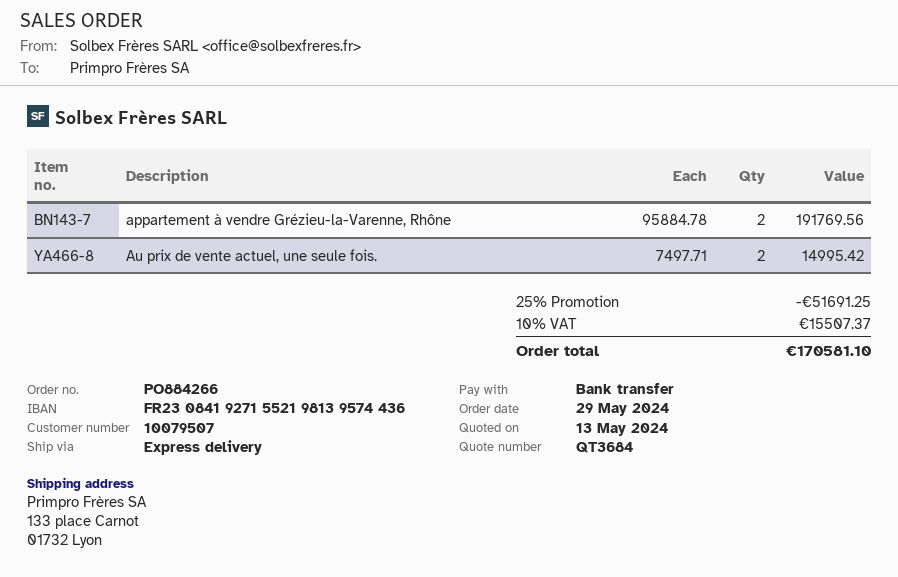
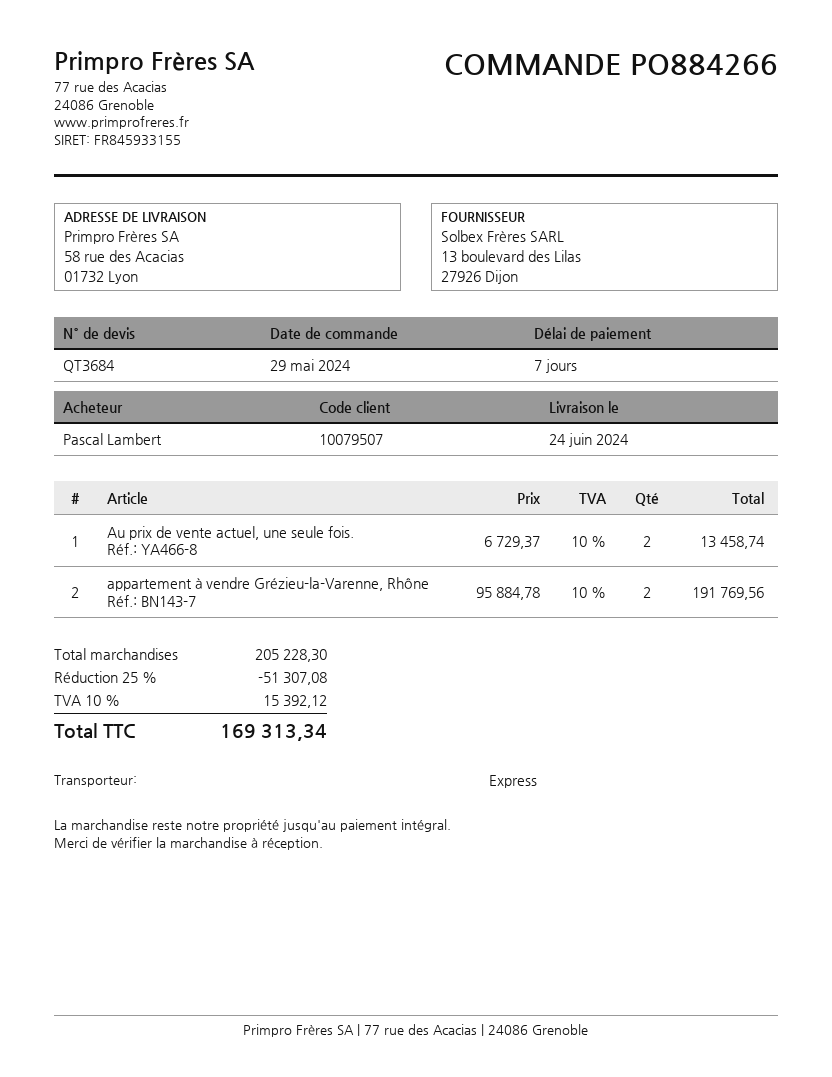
ship to: 133 place Carnot, 01732 Lyon -> 58 rue des Acacias, 01732 Lyon
Au prix de vente actuel, une seule fois.: 2 x 7497.71 = 14995.42 -> 2 x 6729.37 = 13458.74
discount: 25% = 51691.25 -> 25% = 51307.08
tax: 10% = 15507.37 -> 10% = 15392.12
total: 170581.10 -> 169313.34

